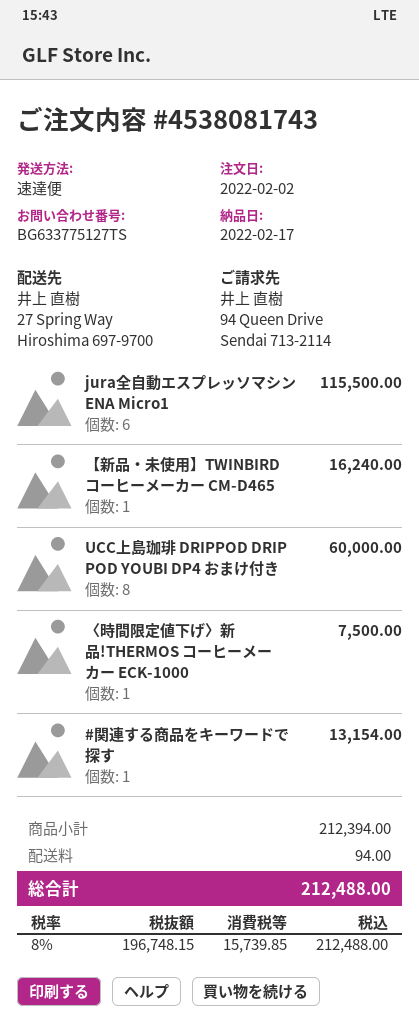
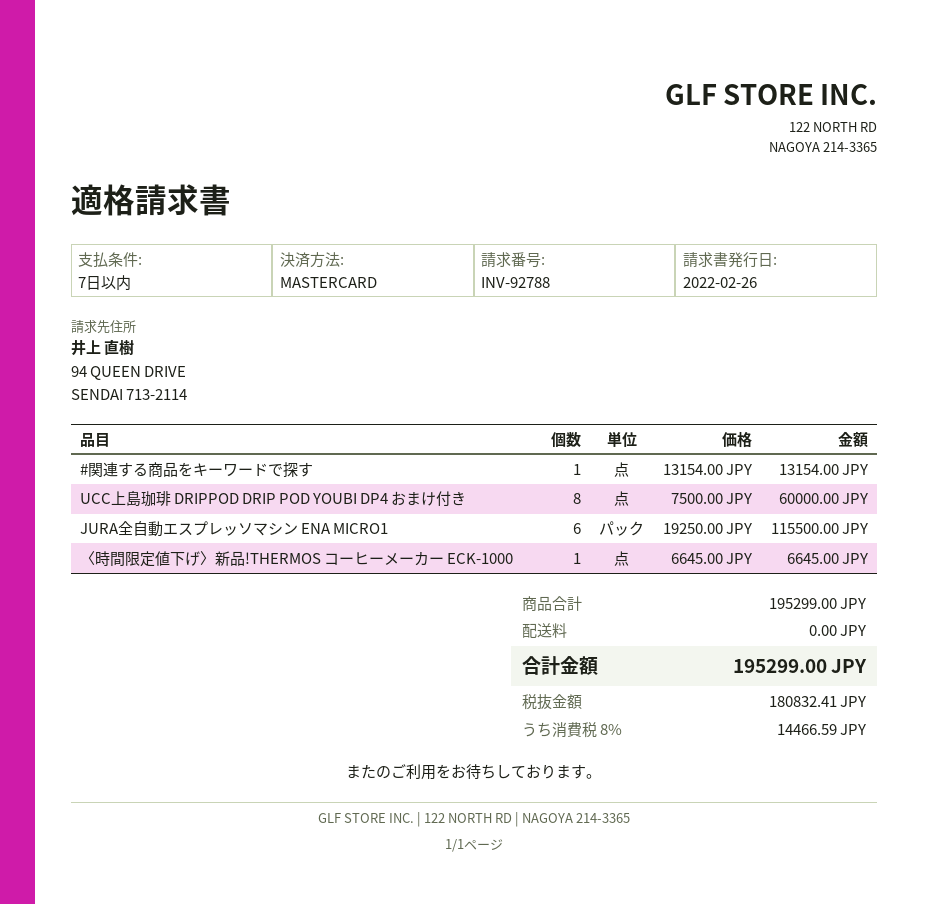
【新品・未使用】TWINBIRD コーヒーメーカー CM-D465: 1 for 16240.00 -> none
〈時間限定値下げ〉新品!THERMOS コーヒーメーカー ECK-1000: 1 for 7500.00 -> 1 for 6645.00
subtotal: 212394.00 -> 195299.00
shipping: 94.00 -> 0.00
net: 196748.15 -> 180832.41
tax: 8% = 15739.85 -> 8% = 14466.59
total: 212488.00 -> 195299.00

